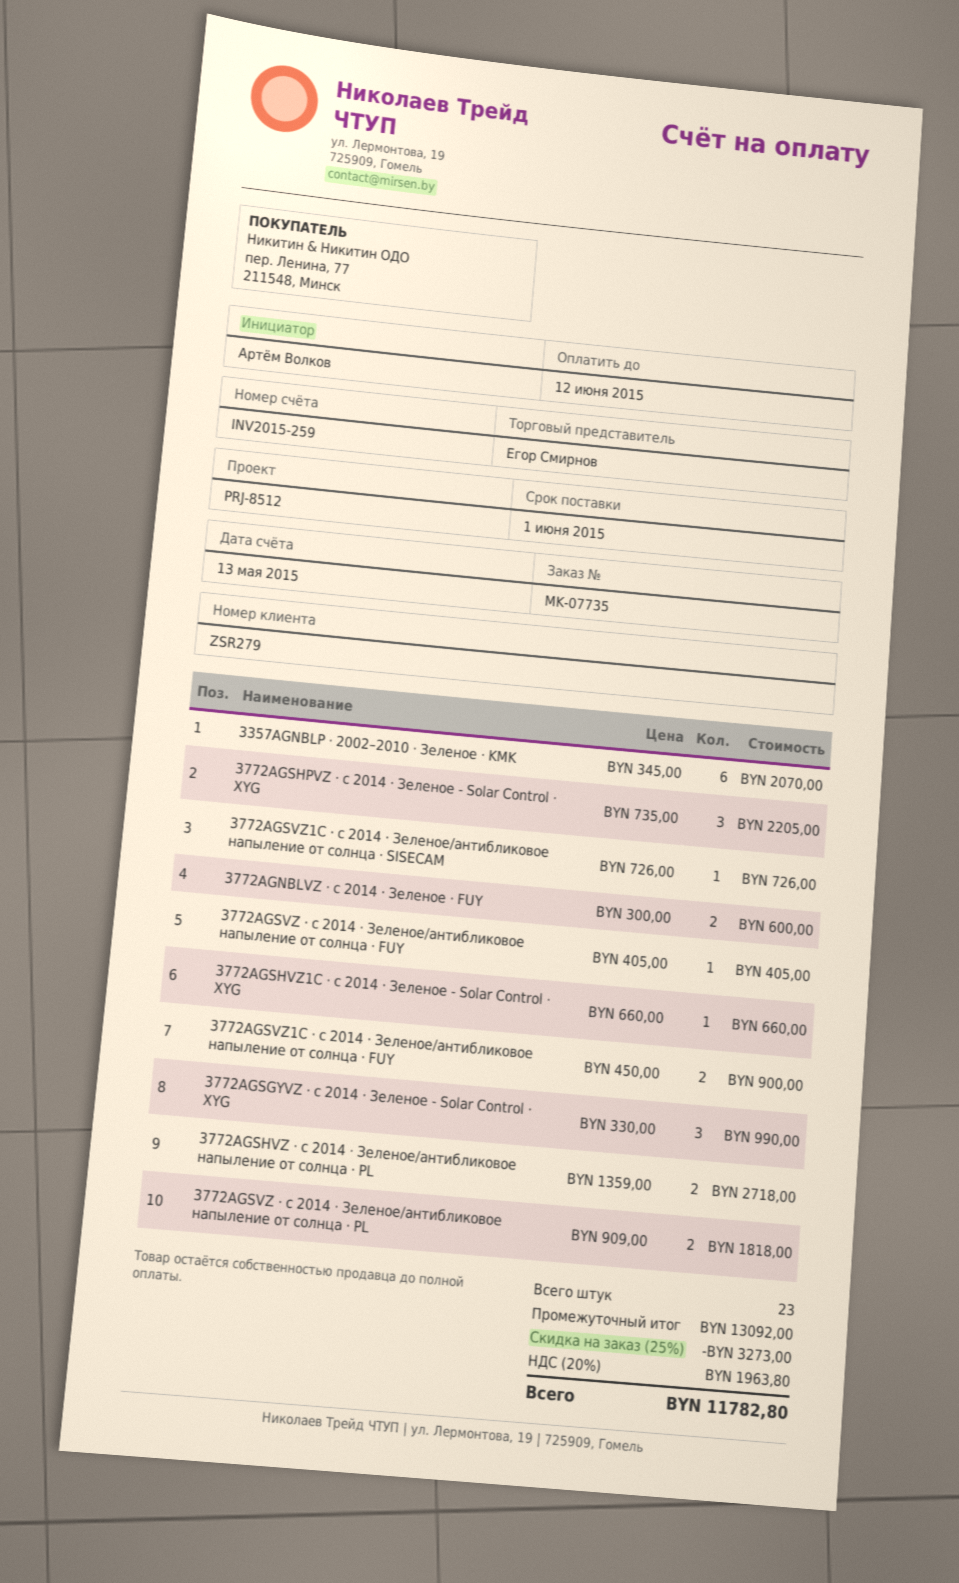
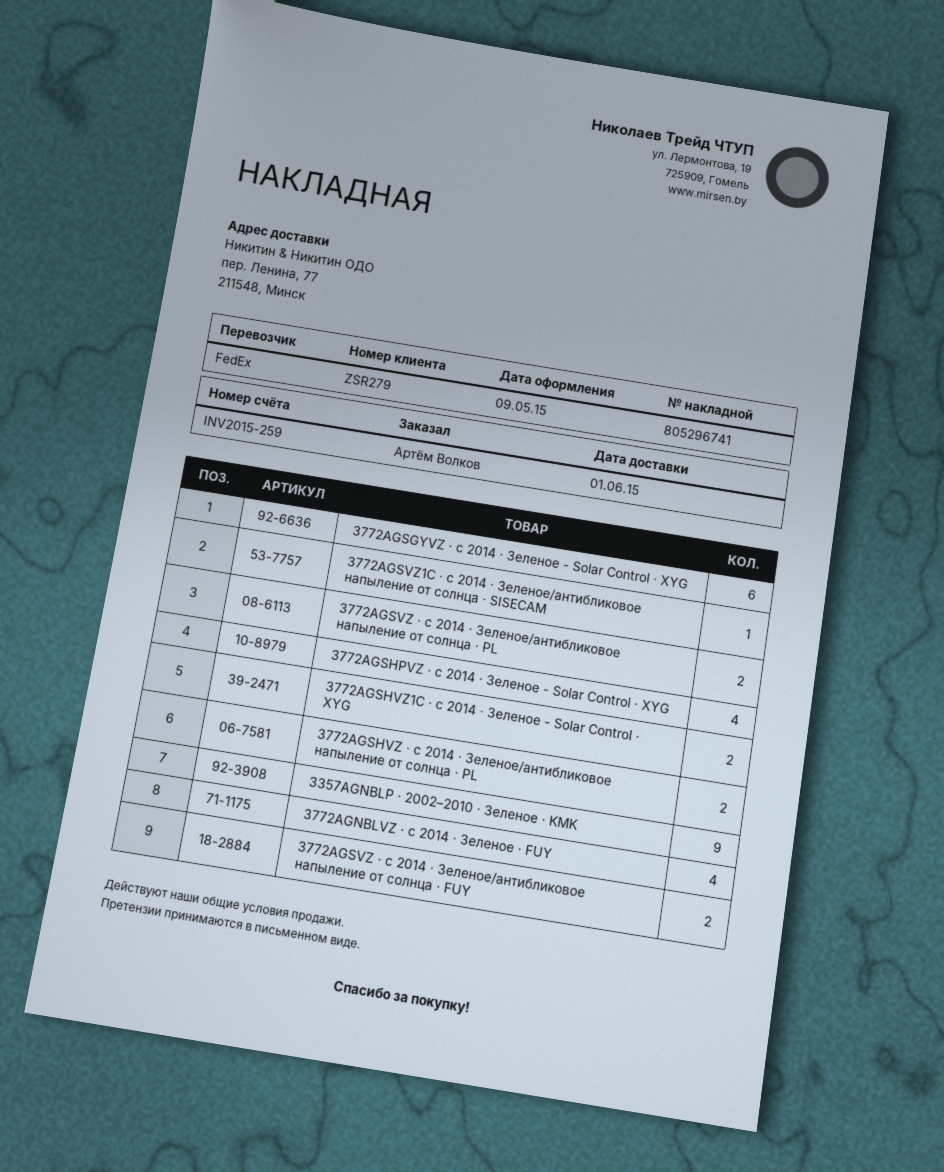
3357AGNBLP · 2002–2010 · Зеленое · KMK: 6 -> 9
3772AGSHPVZ · с 2014 · Зеленое - Solar Control · XYG: 3 -> 4
3772AGNBLVZ · с 2014 · Зеленое · FUY: 2 -> 4
3772AGSVZ · с 2014 · Зеленое/антибликовое напыление от солнца · FUY: 1 -> 2
3772AGSHVZ1C · с 2014 · Зеленое - Solar Control · XYG: 1 -> 2
3772AGSVZ1C · с 2014 · Зеленое/антибликовое напыление от солнца · FUY: 2 -> none
3772AGSGYVZ · с 2014 · Зеленое - Solar Control · XYG: 3 -> 6

